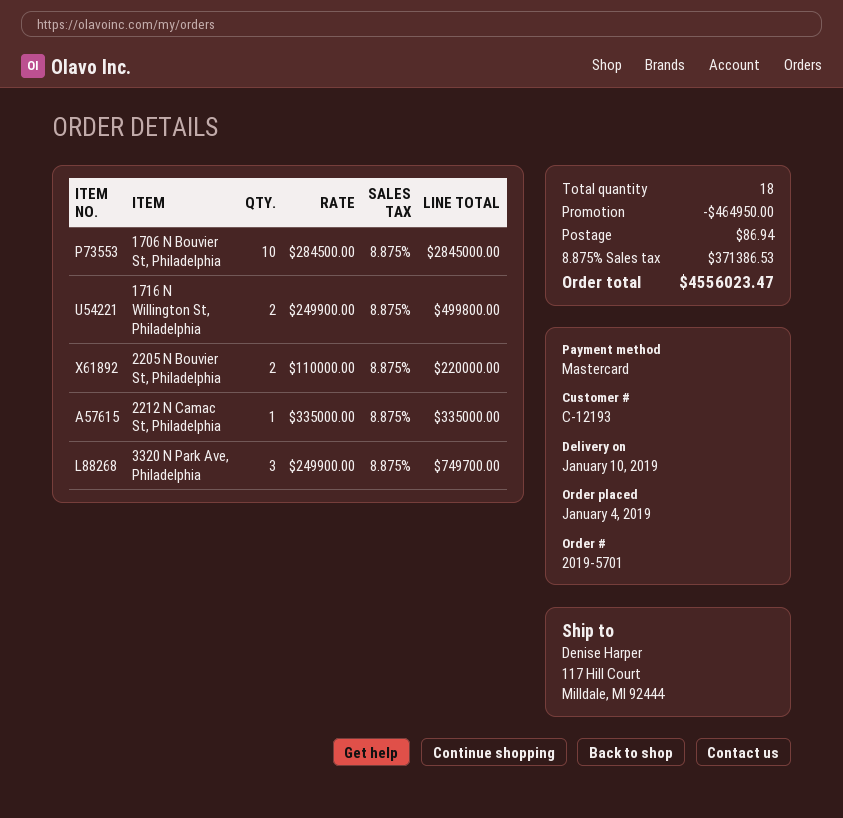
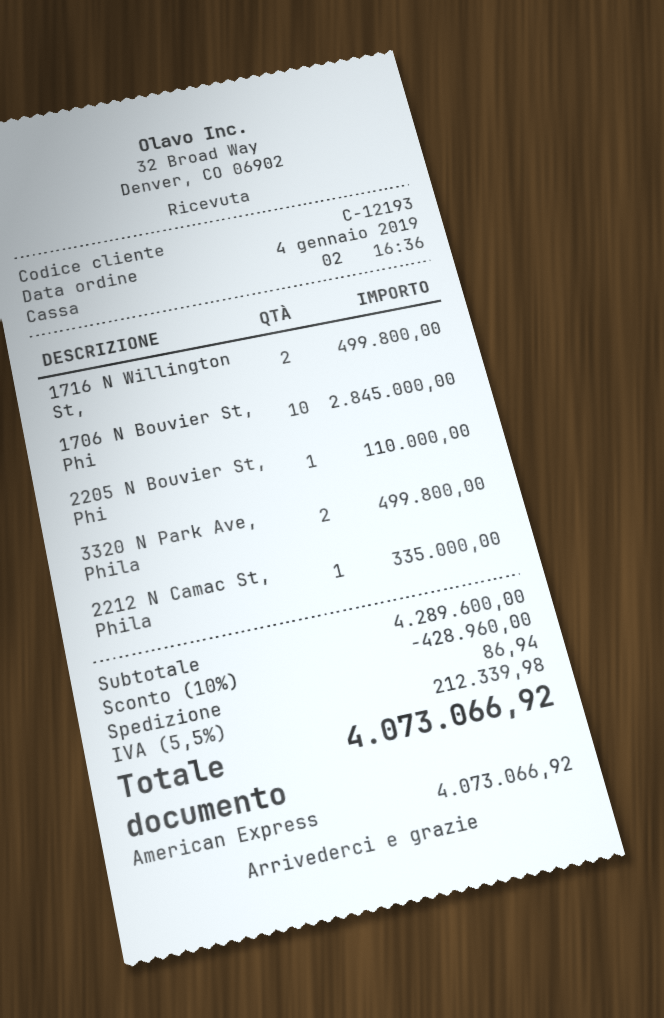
payment method: Mastercard -> American Express
2205 N Bouvier St, Philadelphia: 2 for 220000.00 -> 1 for 110000.00
3320 N Park Ave, Philadelphia: 3 for 749700.00 -> 2 for 499800.00
discount: 464950.00 -> 428960.00
tax: 8.875% = 371386.53 -> 5.5% = 212339.98
total: 4556023.47 -> 4073066.92

